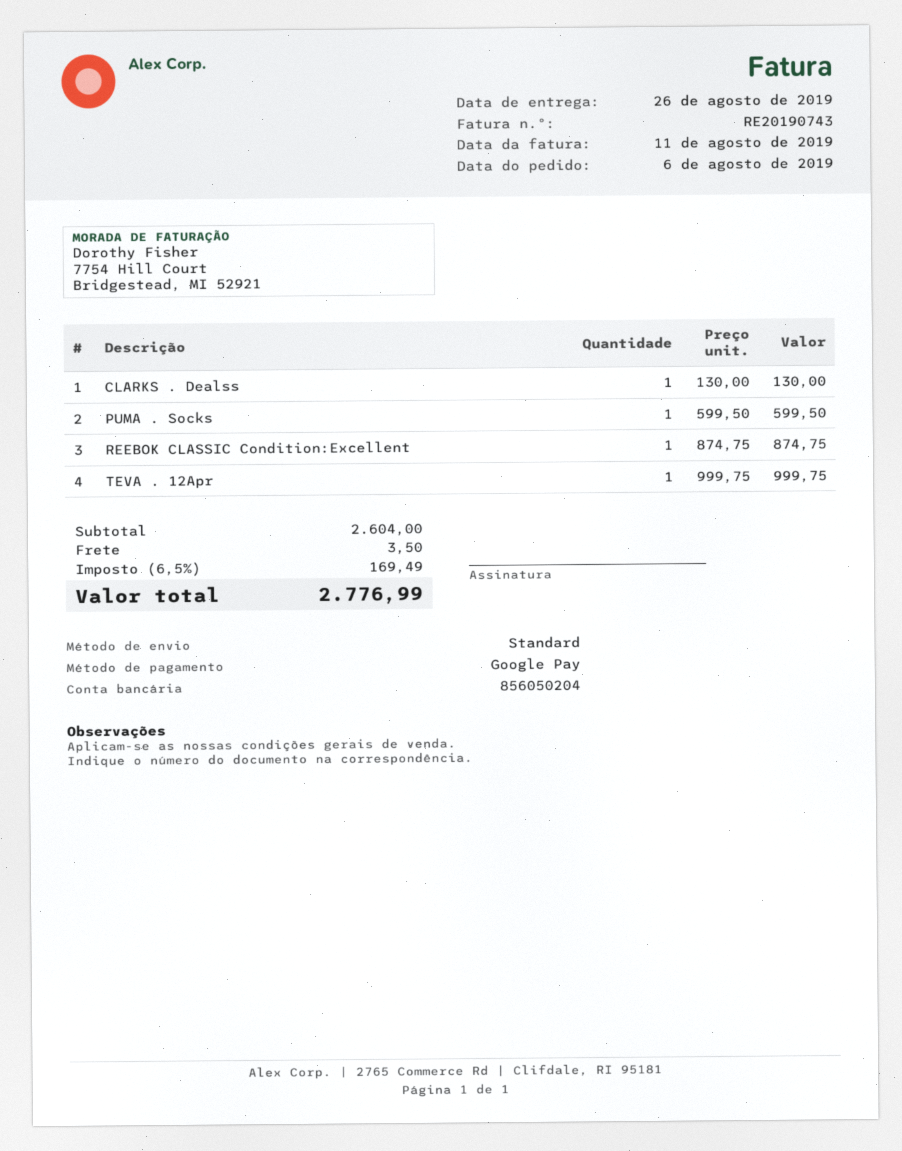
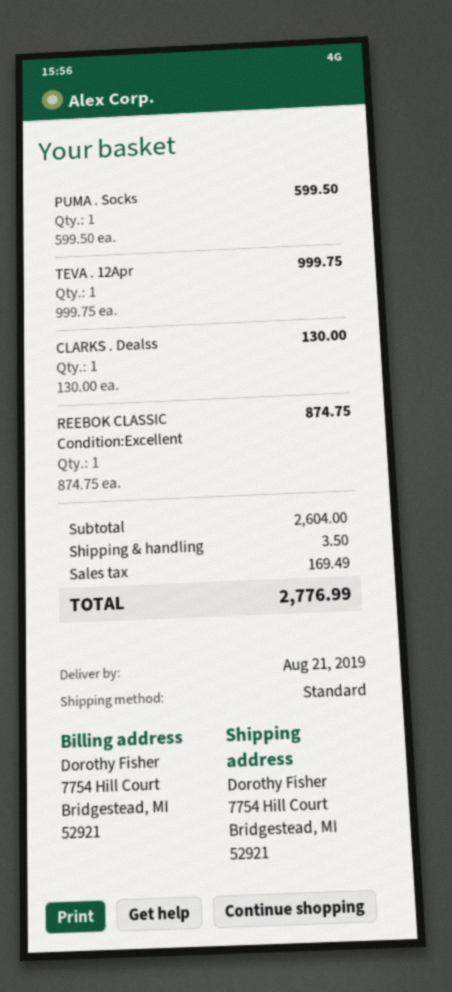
delivery date: 2019-08-26 -> 2019-08-21

